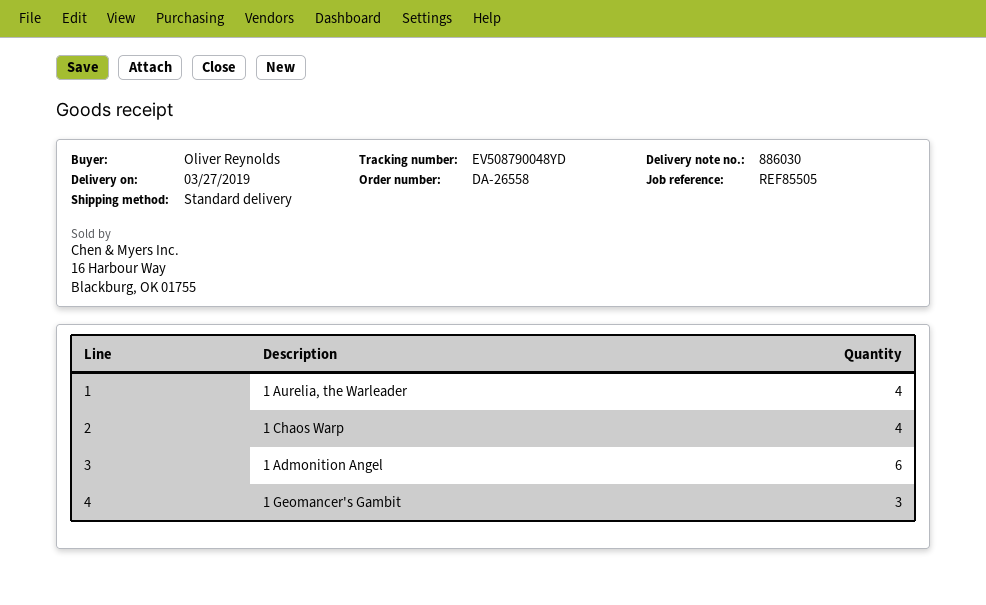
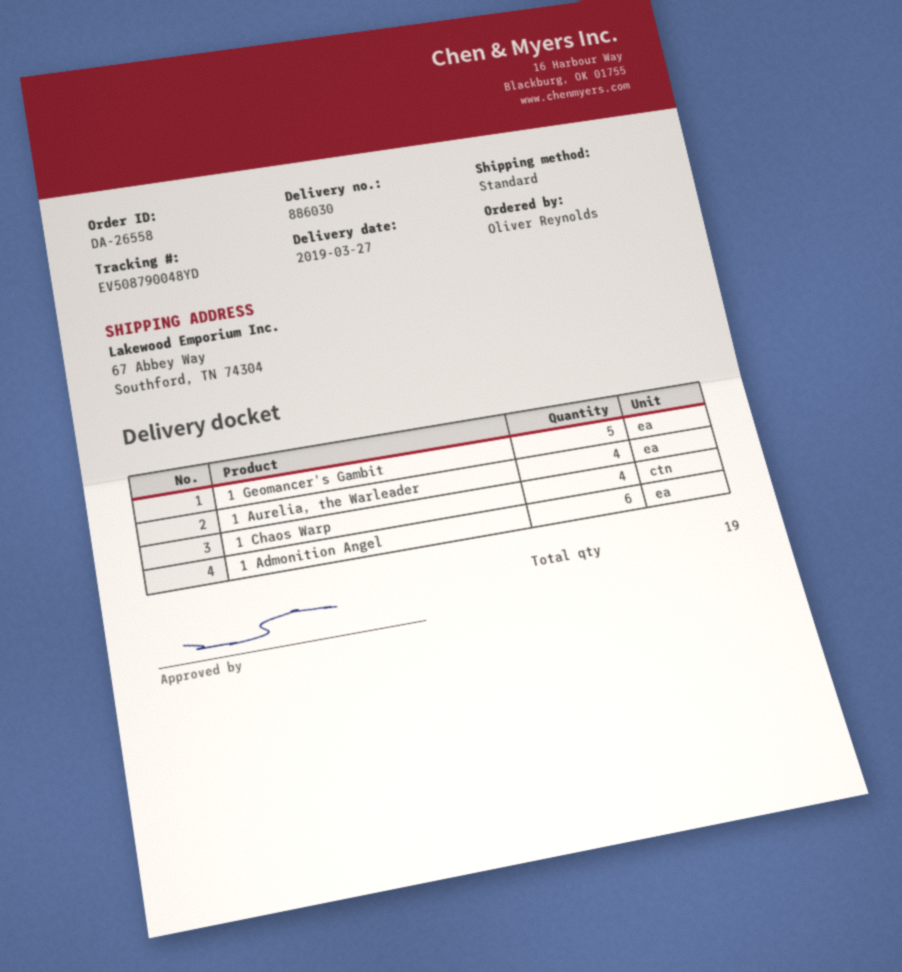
1 Geomancer's Gambit: 3 -> 5

